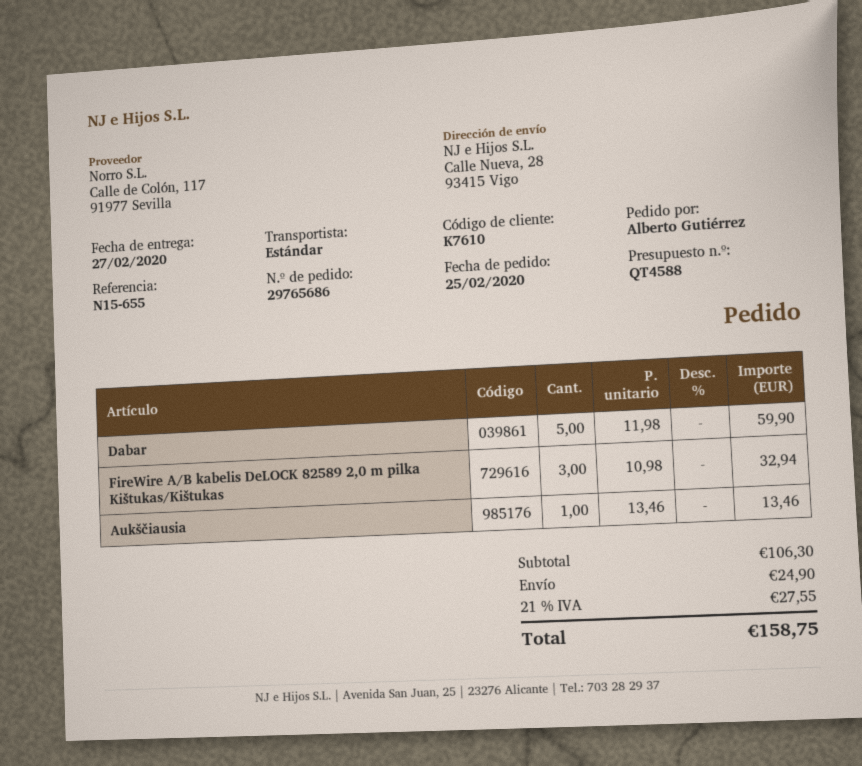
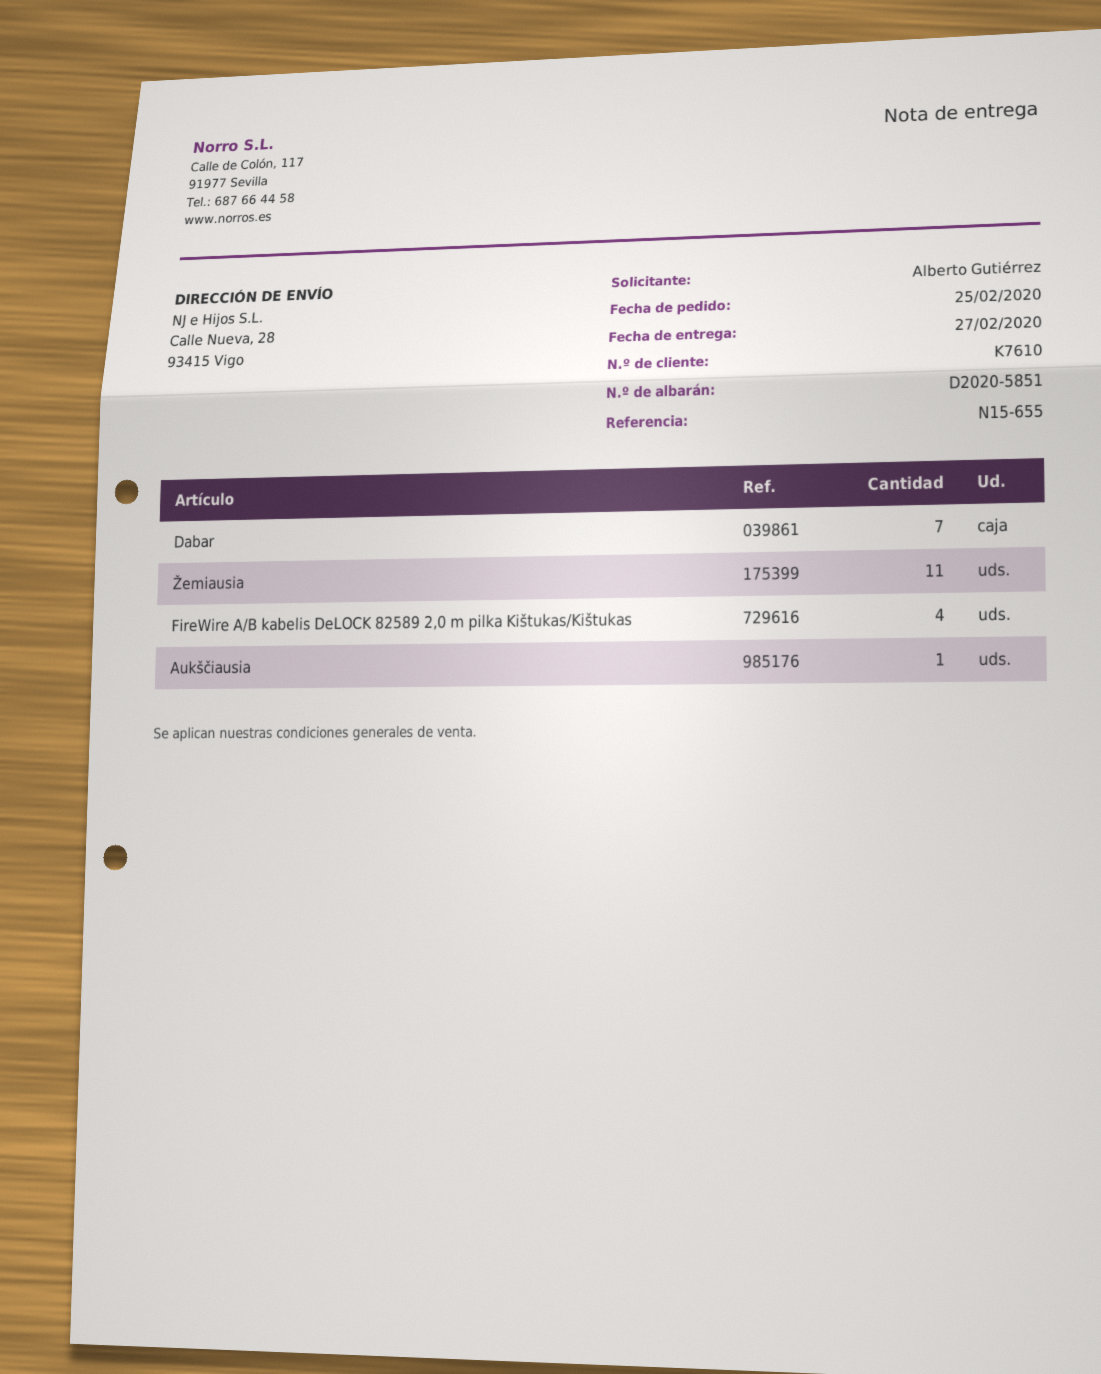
Dabar: 5 -> 7
FireWire A/B kabelis DeLOCK 82589 2,0 m pilka Kištukas/Kištukas: 3 -> 4
Žemiausia: none -> 11

